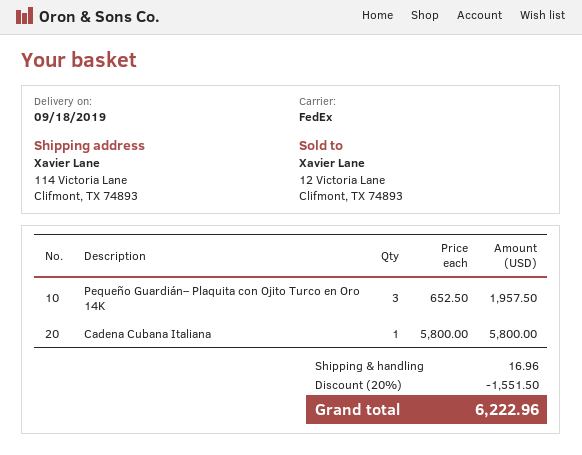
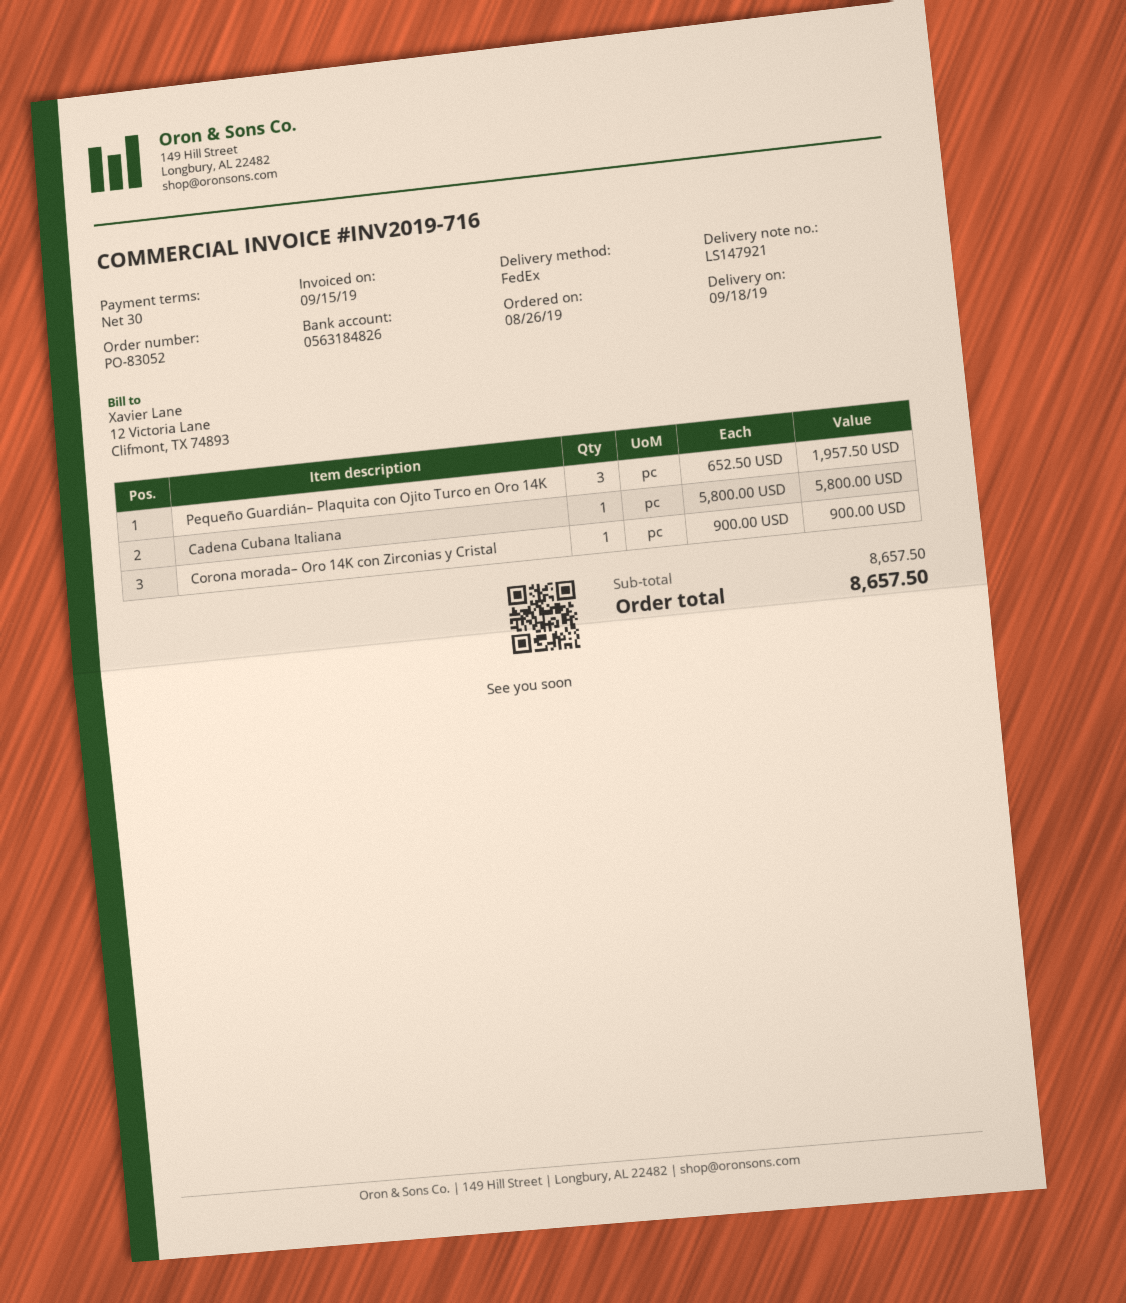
Corona morada– Oro 14K con Zirconias y Cristal: none -> 1 x 900.00 = 900.00
discount: 20% = 1551.50 -> none
shipping: 16.96 -> none
total: 6222.96 -> 8657.50

